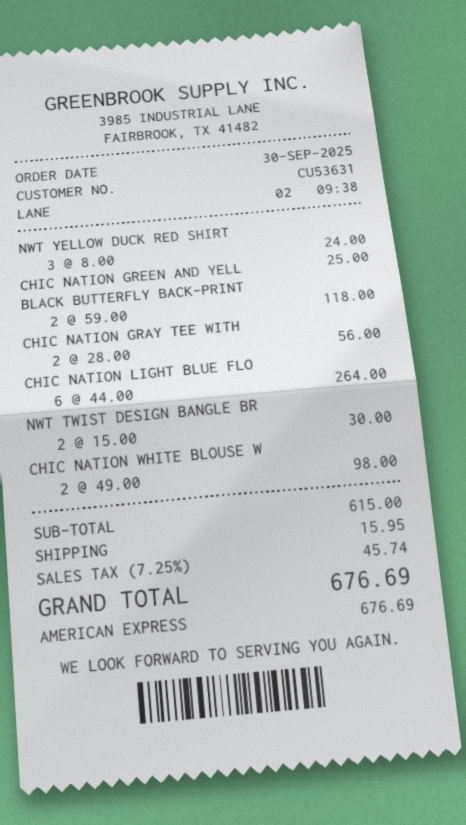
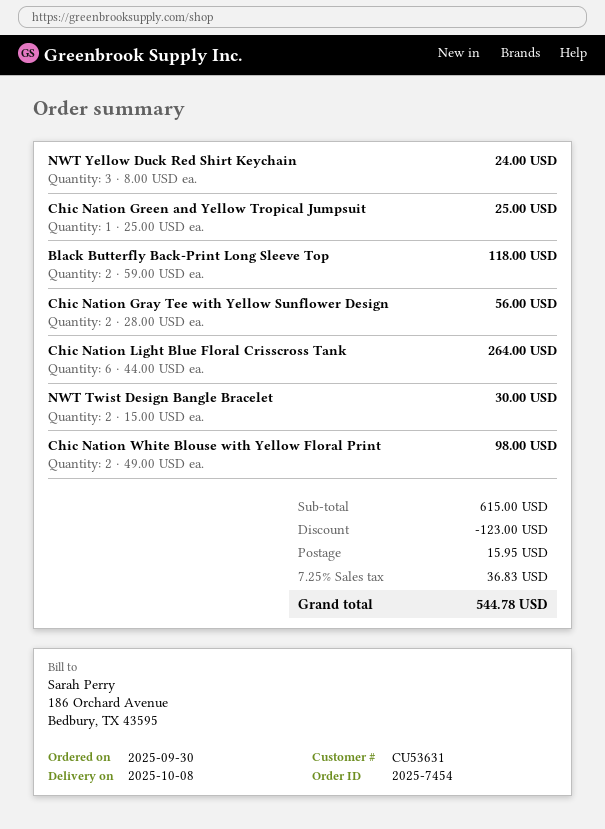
discount: none -> 123.00
tax: 7.25% = 45.74 -> 7.25% = 36.83
total: 676.69 -> 544.78

